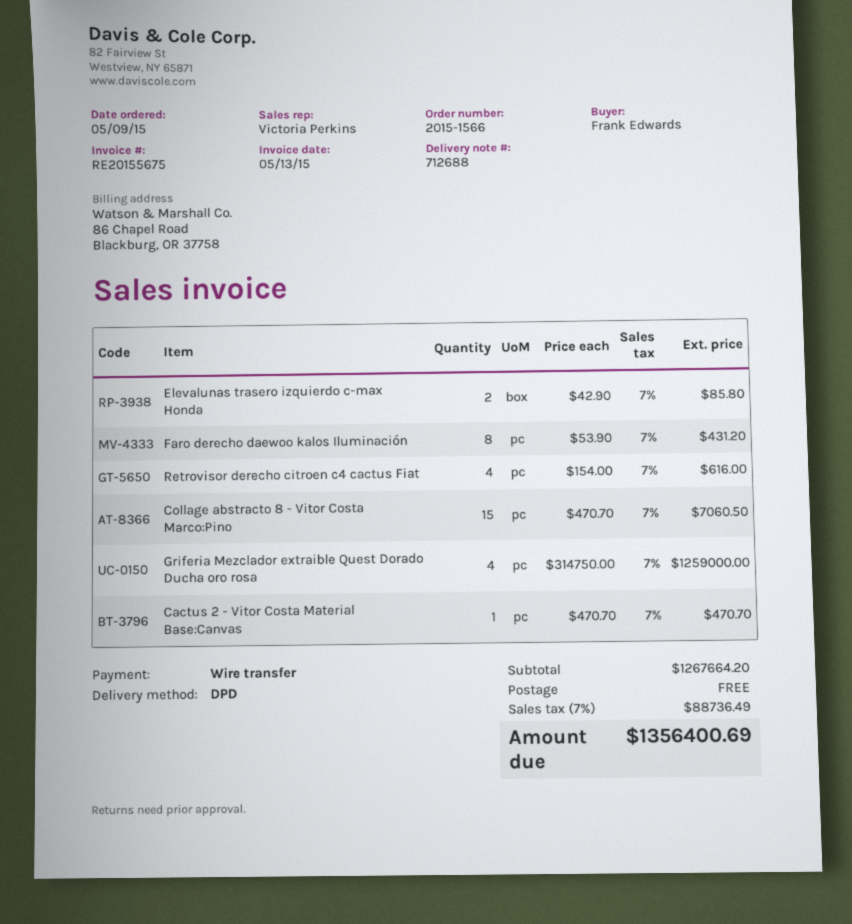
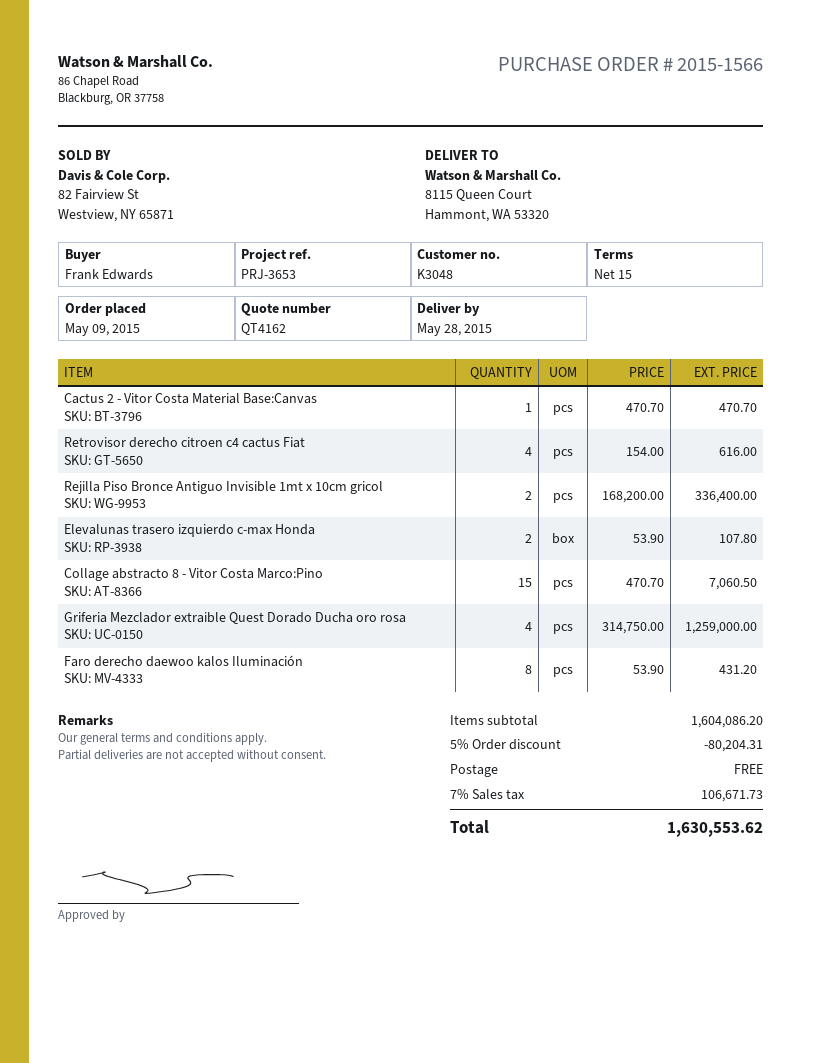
Elevalunas trasero izquierdo c-max Honda: 2 x 42.90 = 85.80 -> 2 x 53.90 = 107.80
Rejilla Piso Bronce Antiguo Invisible 1mt x 10cm gricol: none -> 2 x 168200.00 = 336400.00
subtotal: 1267664.20 -> 1604086.20
discount: none -> 5% = 80204.31
tax: 7% = 88736.49 -> 7% = 106671.73
total: 1356400.69 -> 1630553.62

